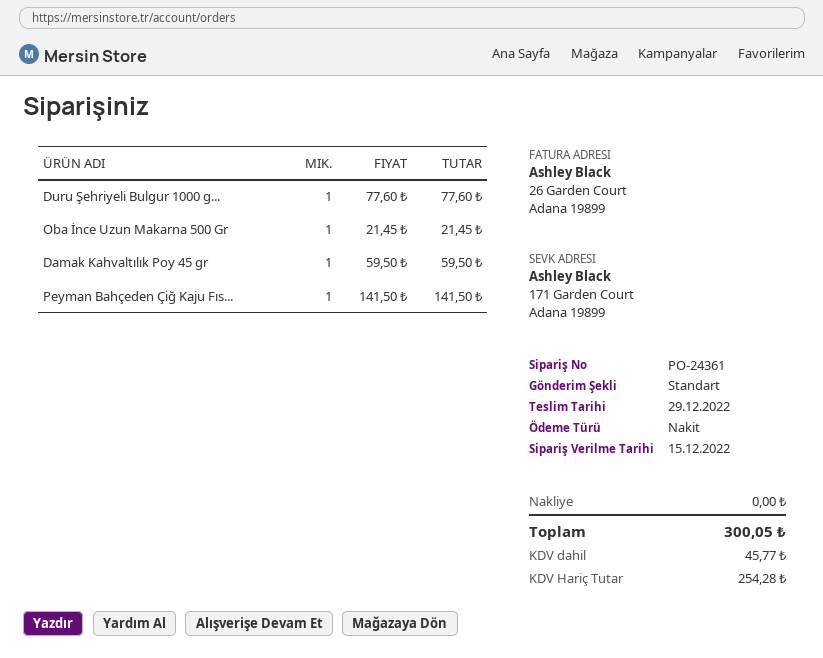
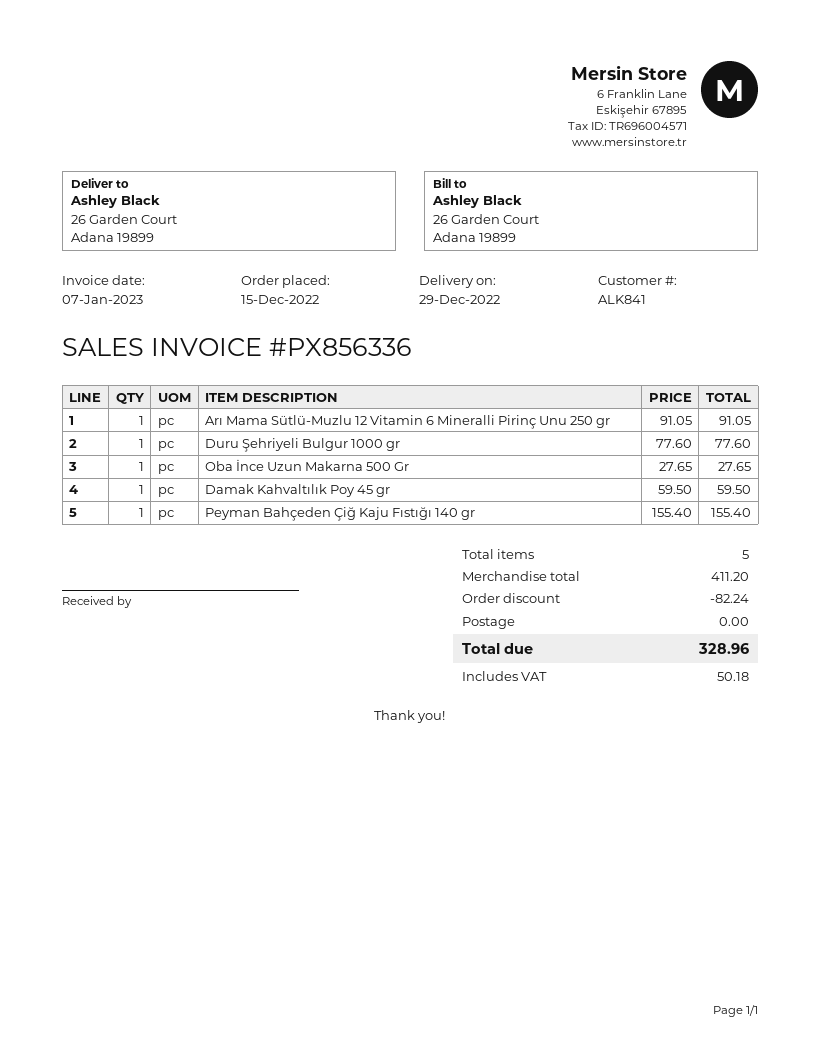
ship to: 171 Garden Court, Adana 19899 -> 26 Garden Court, Adana 19899
Oba İnce Uzun Makarna 500 Gr: 1 x 21.45 = 21.45 -> 1 x 27.65 = 27.65
Peyman Bahçeden Çiğ Kaju Fıs...: 1 x 141.50 = 141.50 -> 1 x 155.40 = 155.40
Arı Mama Sütlü-Muzlu 12 Vitamin 6 Mineralli Pirinç Unu 250 gr: none -> 1 x 91.05 = 91.05
discount: none -> 82.24
tax: 45.77 -> 50.18
total: 300.05 -> 328.96

